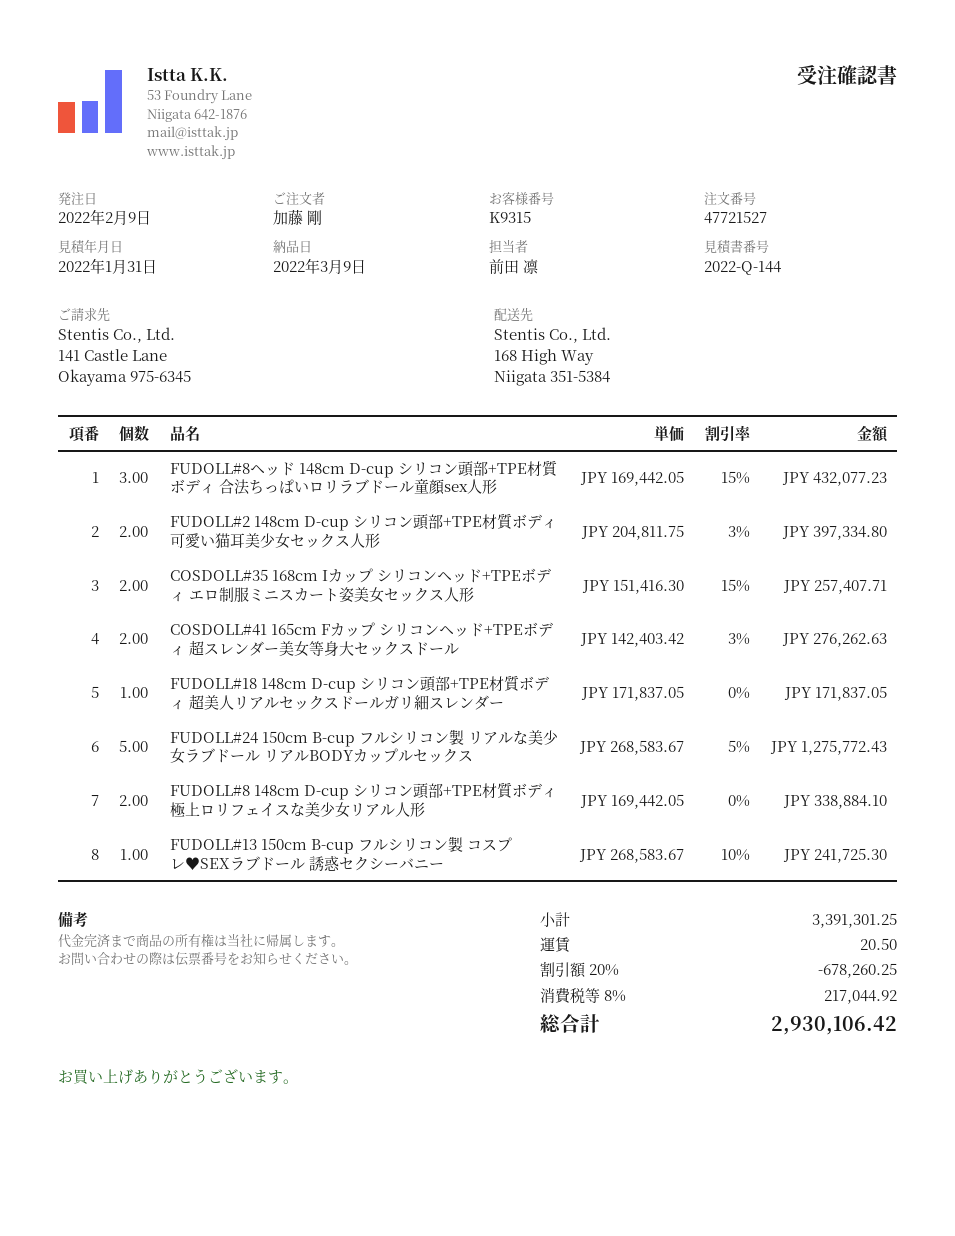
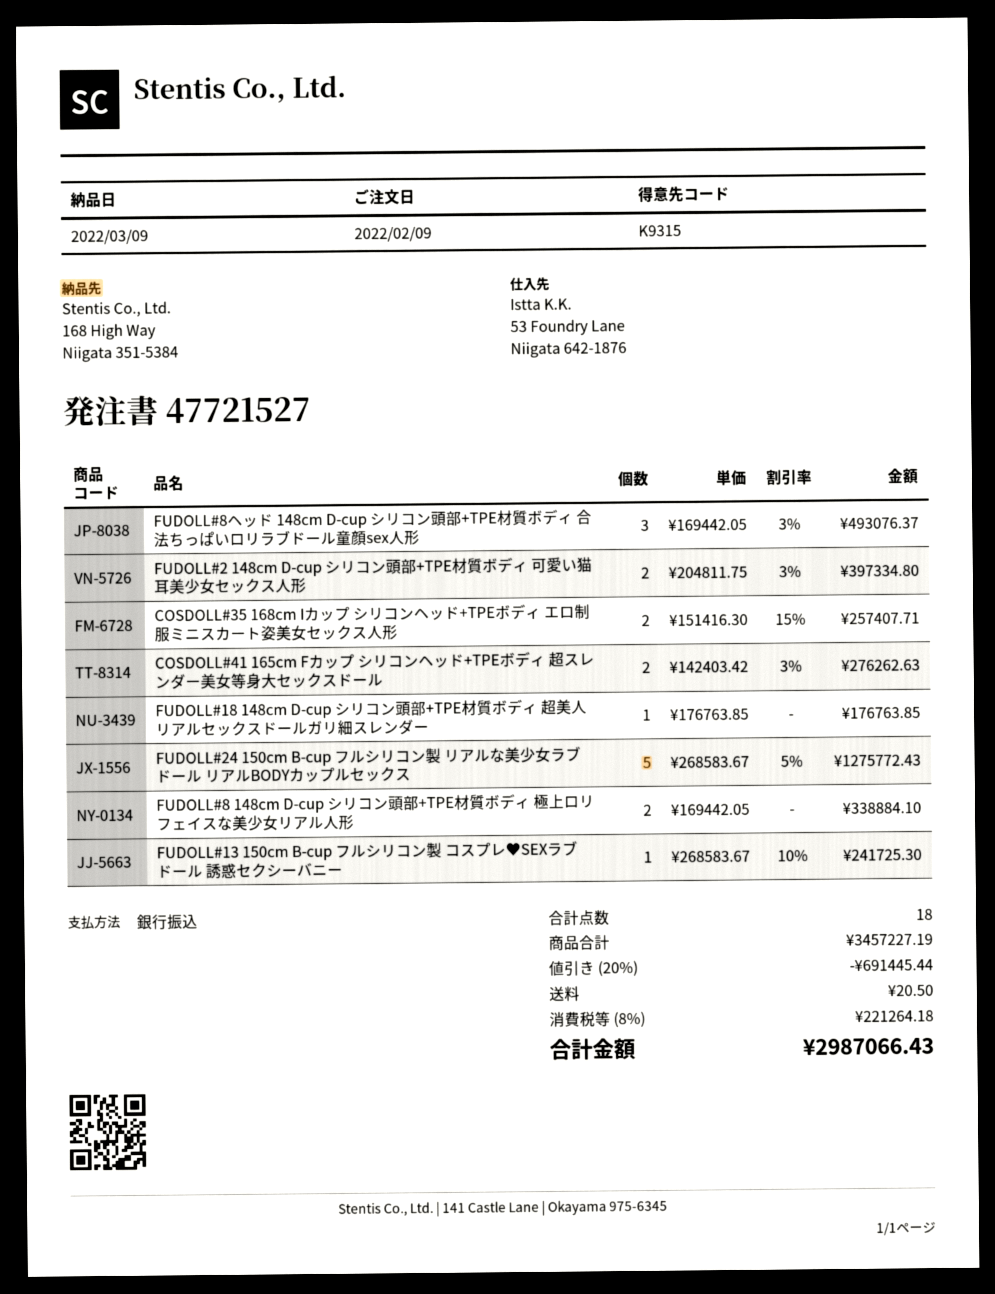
FUDOLL#8ヘッド 148cm D-cup シリコン頭部+TPE材質ボディ 合法ちっぱいロリラブドール童顔sex人形: 3 x 169442.05 - 15% = 432077.23 -> 3 x 169442.05 - 3% = 493076.37
FUDOLL#18 148cm D-cup シリコン頭部+TPE材質ボディ 超美人リアルセックスドールガリ細スレンダー: 1 x 171837.05 = 171837.05 -> 1 x 176763.85 = 176763.85
subtotal: 3391301.25 -> 3457227.19
discount: 20% = 678260.25 -> 20% = 691445.44
tax: 8% = 217044.92 -> 8% = 221264.18
total: 2930106.42 -> 2987066.43

